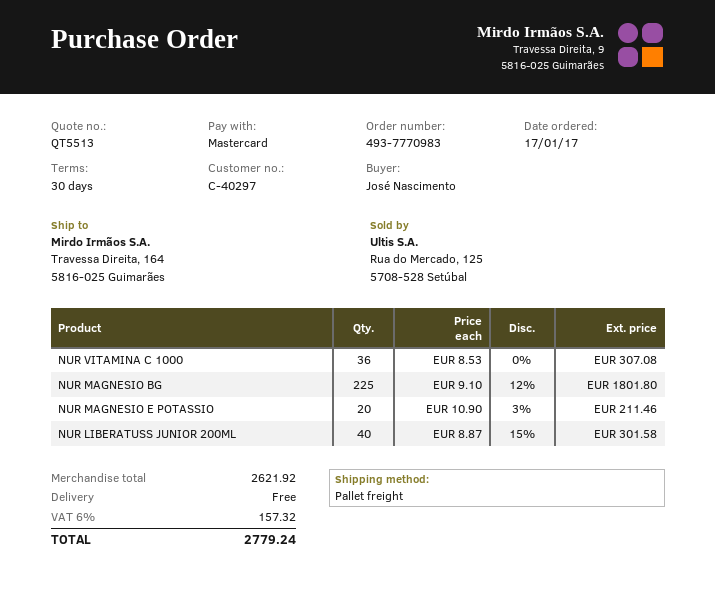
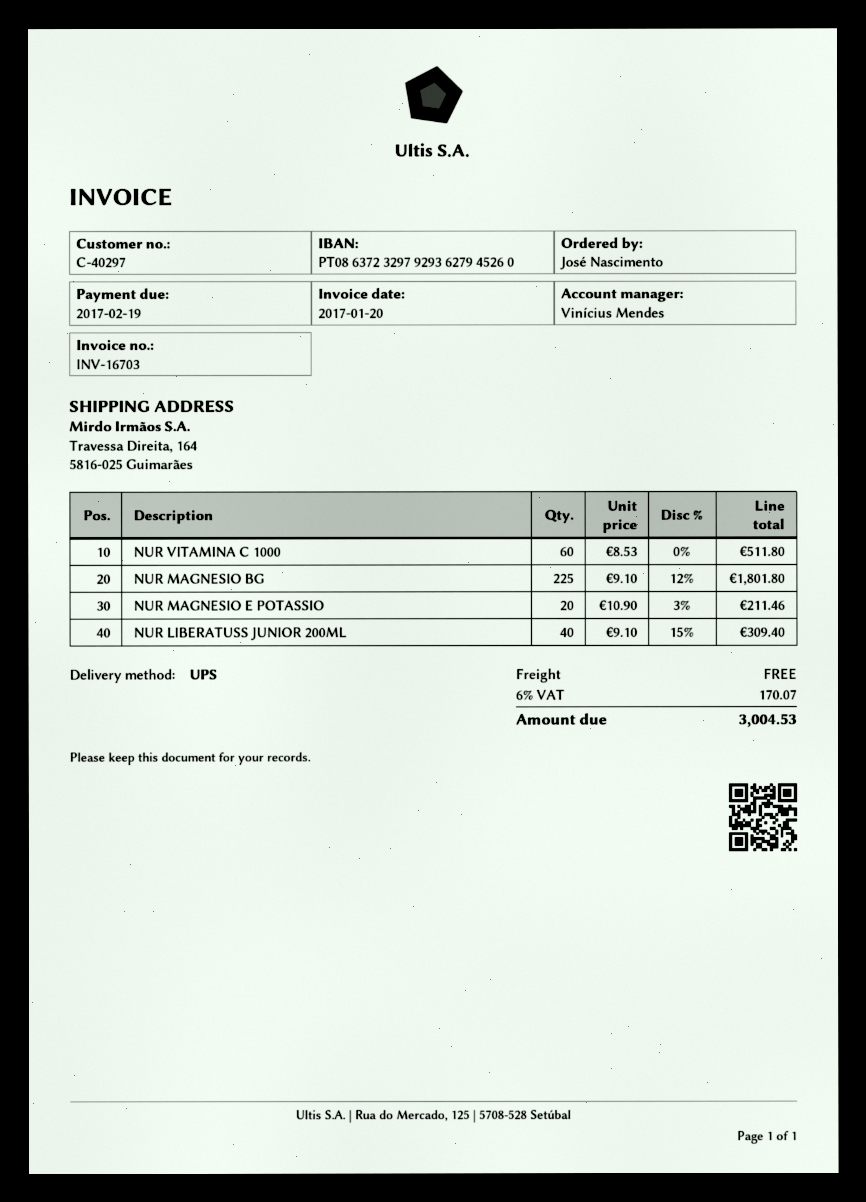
shipping method: pallet freight -> UPS
NUR VITAMINA C 1000: 36 x 8.53 = 307.08 -> 60 x 8.53 = 511.80
NUR LIBERATUSS JUNIOR 200ML: 40 x 8.87 - 15% = 301.58 -> 40 x 9.10 - 15% = 309.40
tax: 6% = 157.32 -> 6% = 170.07
total: 2779.24 -> 3004.53

